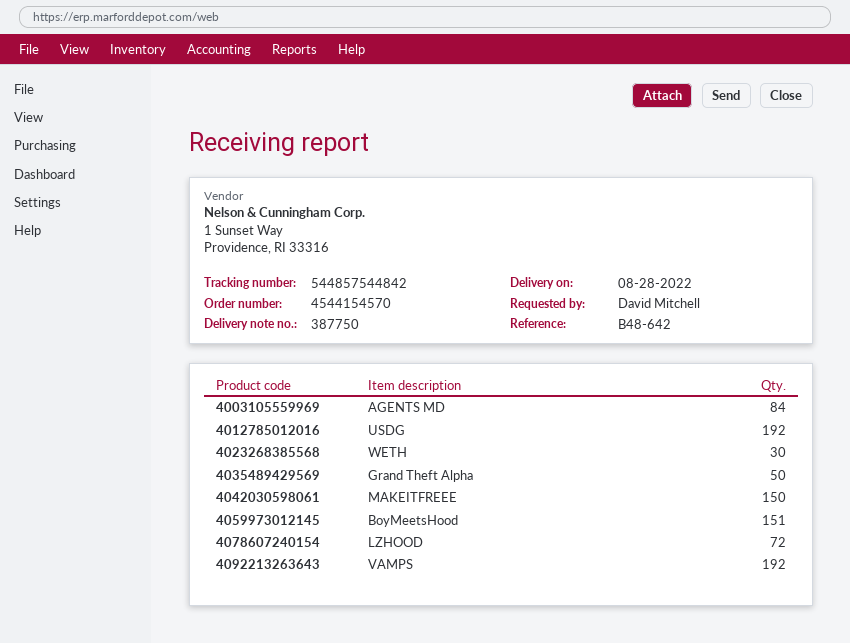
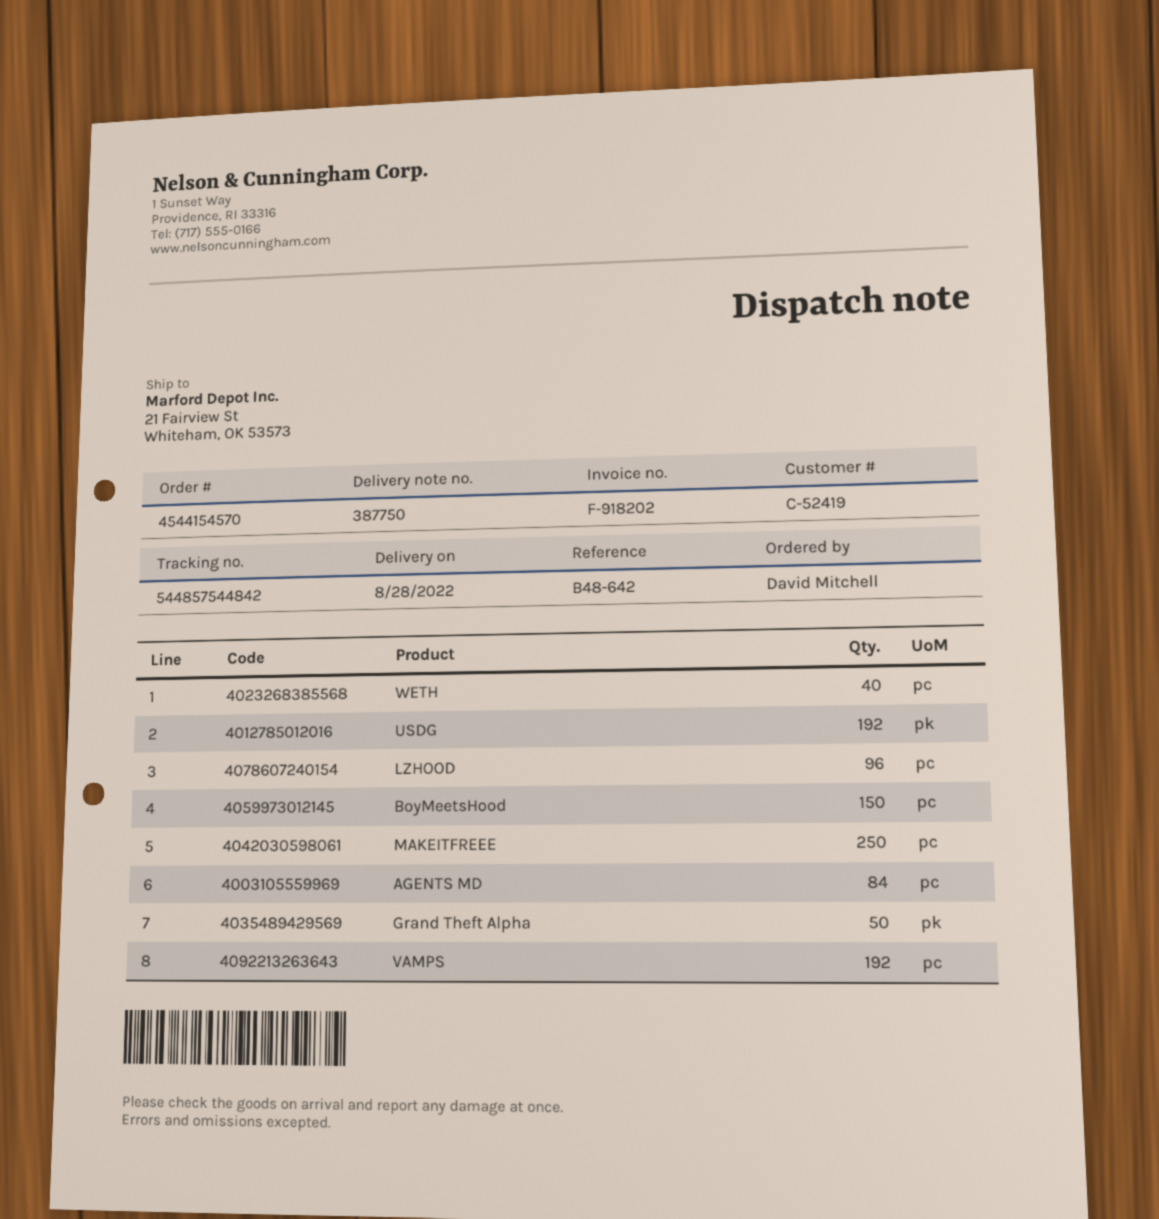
WETH: 30 -> 40
MAKEITFREEE: 150 -> 250
BoyMeetsHood: 151 -> 150
LZHOOD: 72 -> 96

